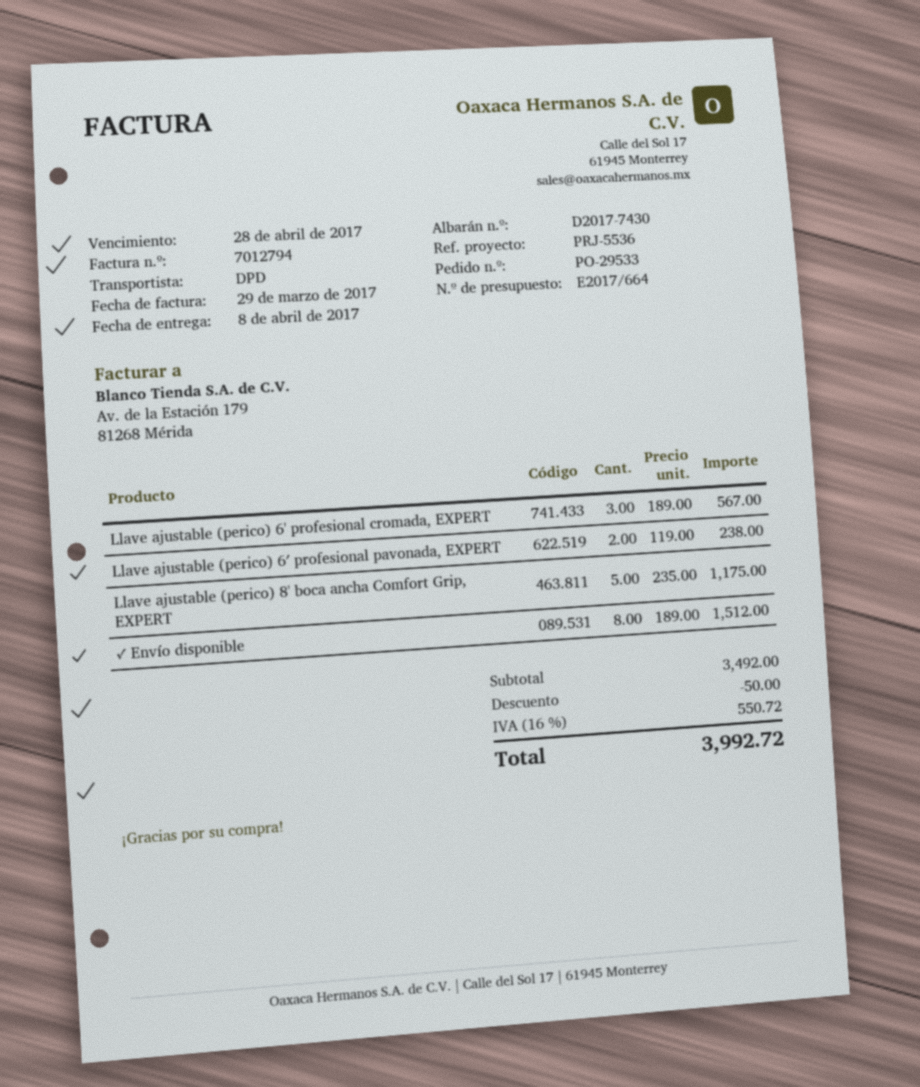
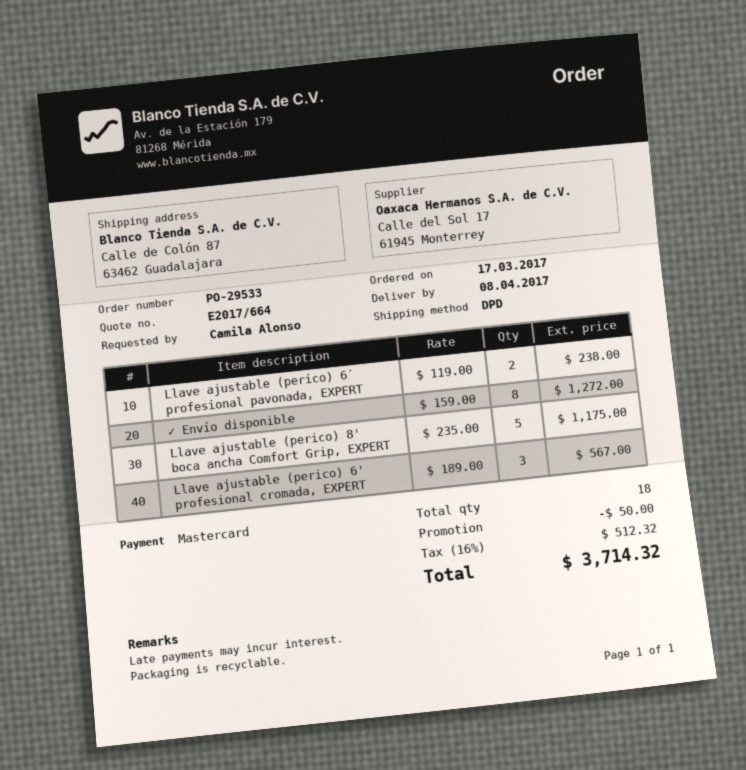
✓ Envío disponible: 8 x 189.00 = 1512.00 -> 8 x 159.00 = 1272.00
tax: 16% = 550.72 -> 16% = 512.32
total: 3992.72 -> 3714.32

